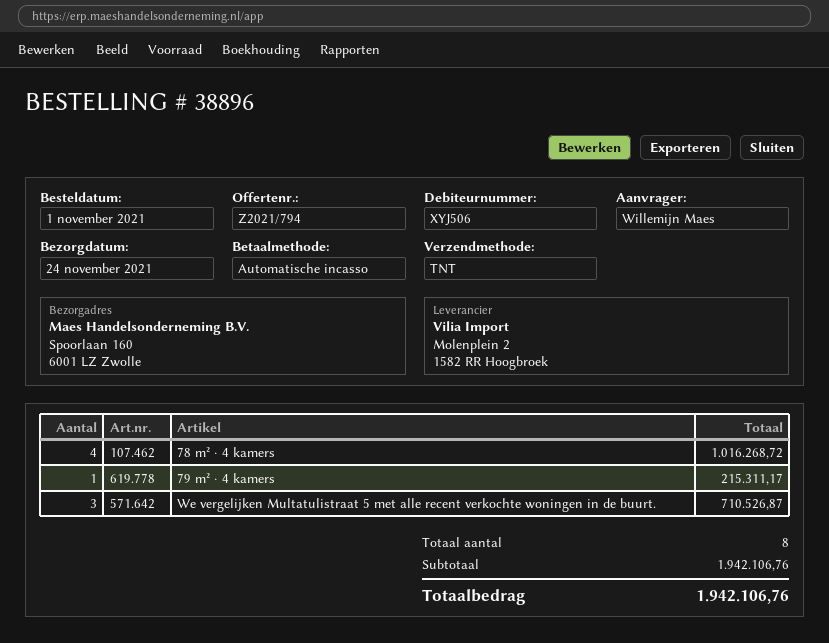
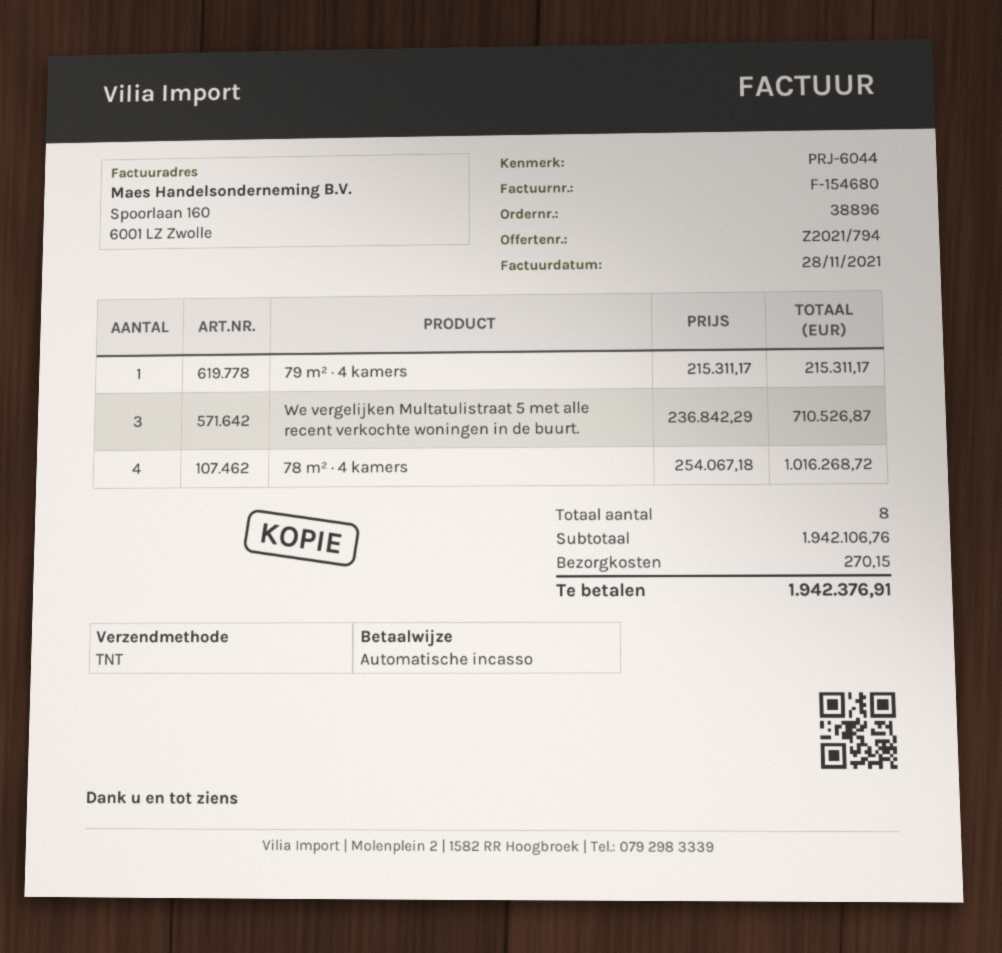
shipping: none -> 270.15
total: 1942106.76 -> 1942376.91

